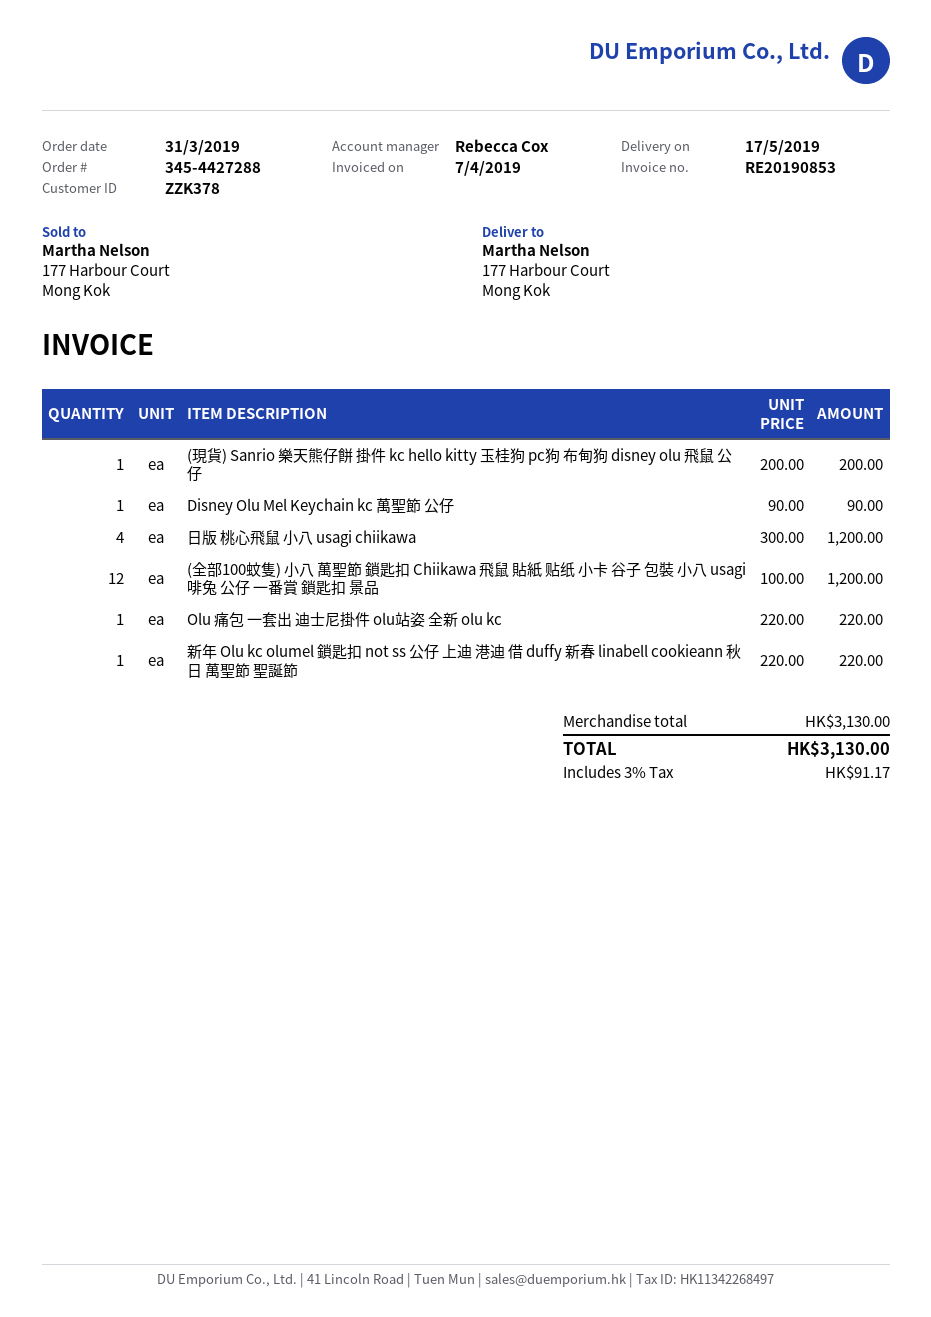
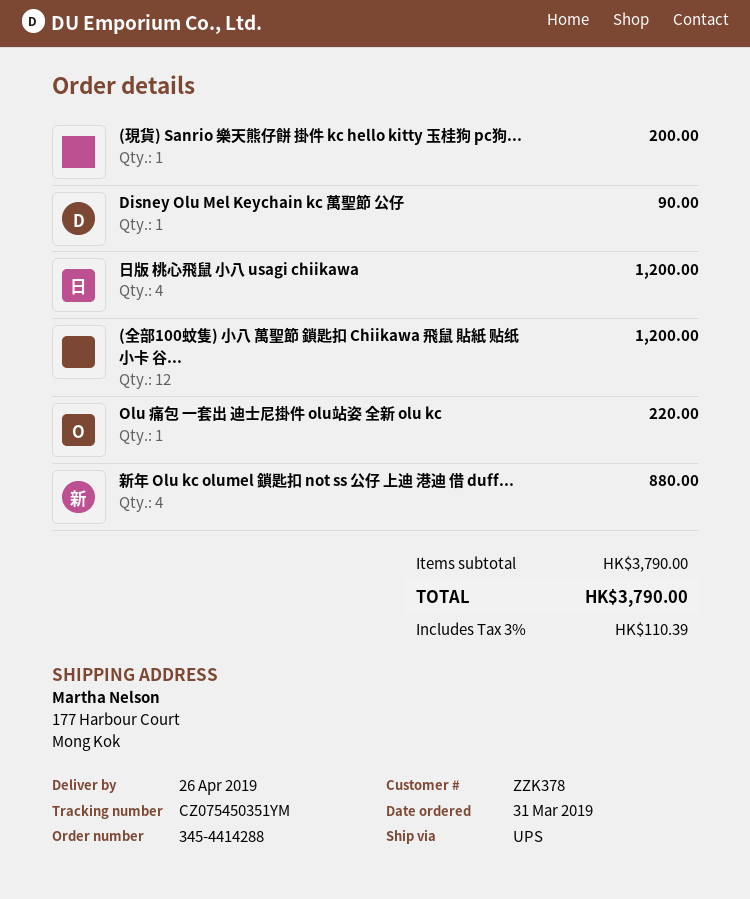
order number: 345-4427288 -> 345-4414288
delivery date: 2019-05-17 -> 2019-04-26
新年 Olu kc olumel 鎖匙扣 not ss 公仔 上迪 港迪 借 duffy 新春 linabell cookieann 秋日 萬聖節 聖誕節: 1 for 220.00 -> 4 for 880.00
subtotal: 3130.00 -> 3790.00
tax: 3% = 91.17 -> 3% = 110.39
total: 3130.00 -> 3790.00

